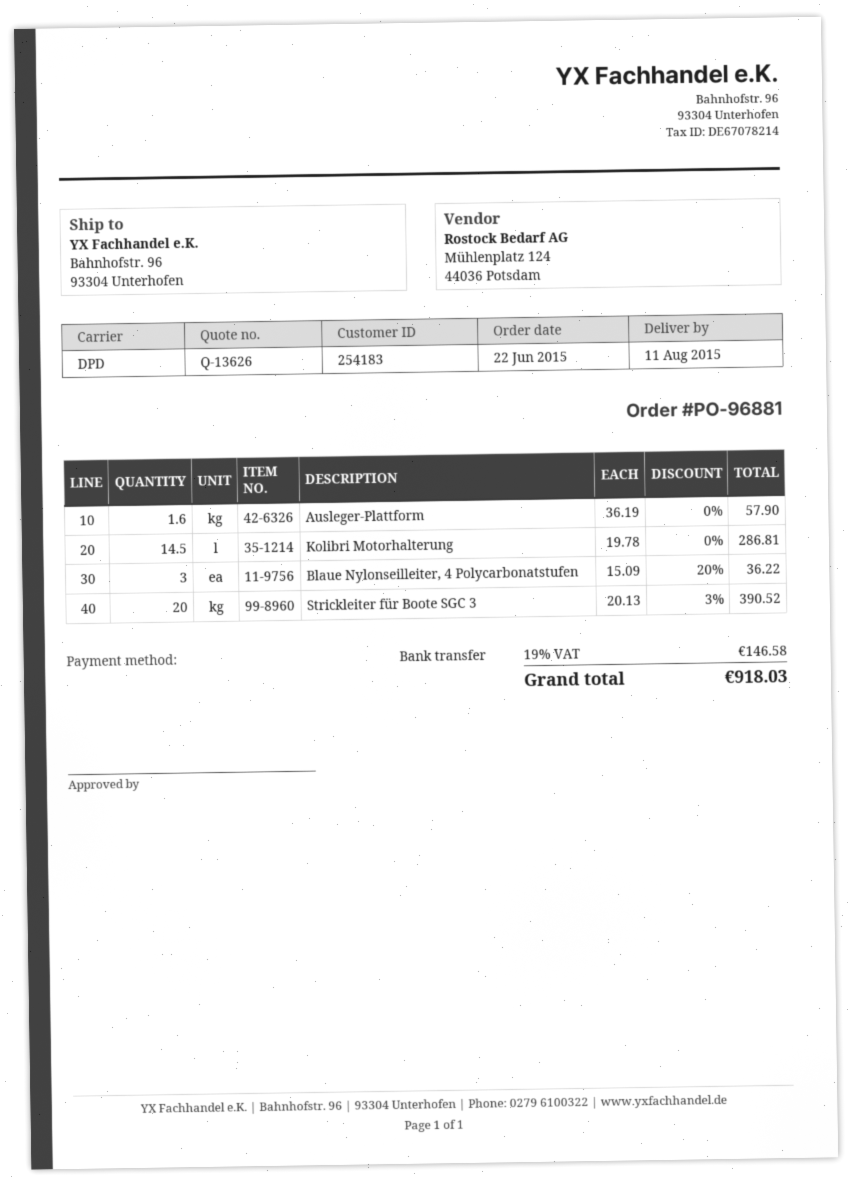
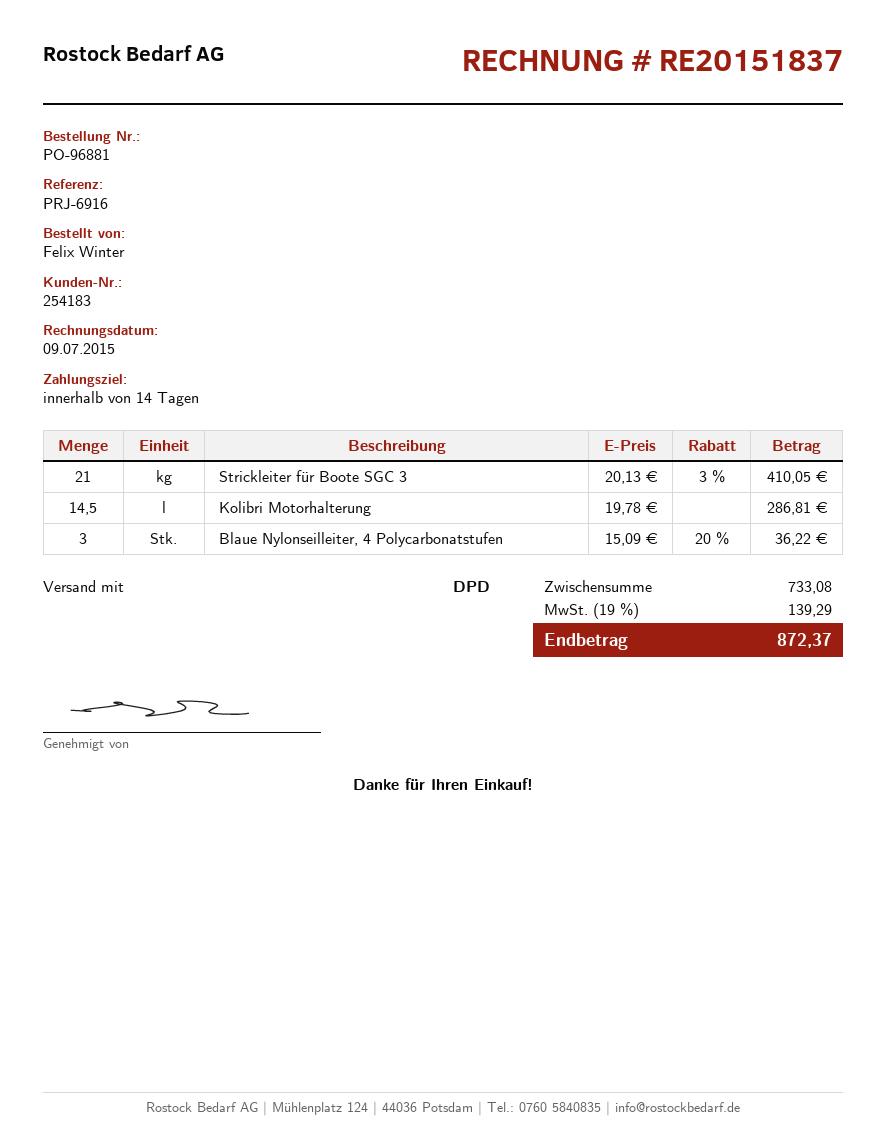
Ausleger-Plattform: 1.6 x 36.19 = 57.90 -> none
Strickleiter für Boote SGC 3: 20 x 20.13 - 3% = 390.52 -> 21 x 20.13 - 3% = 410.05
tax: 19% = 146.58 -> 19% = 139.29
total: 918.03 -> 872.37

